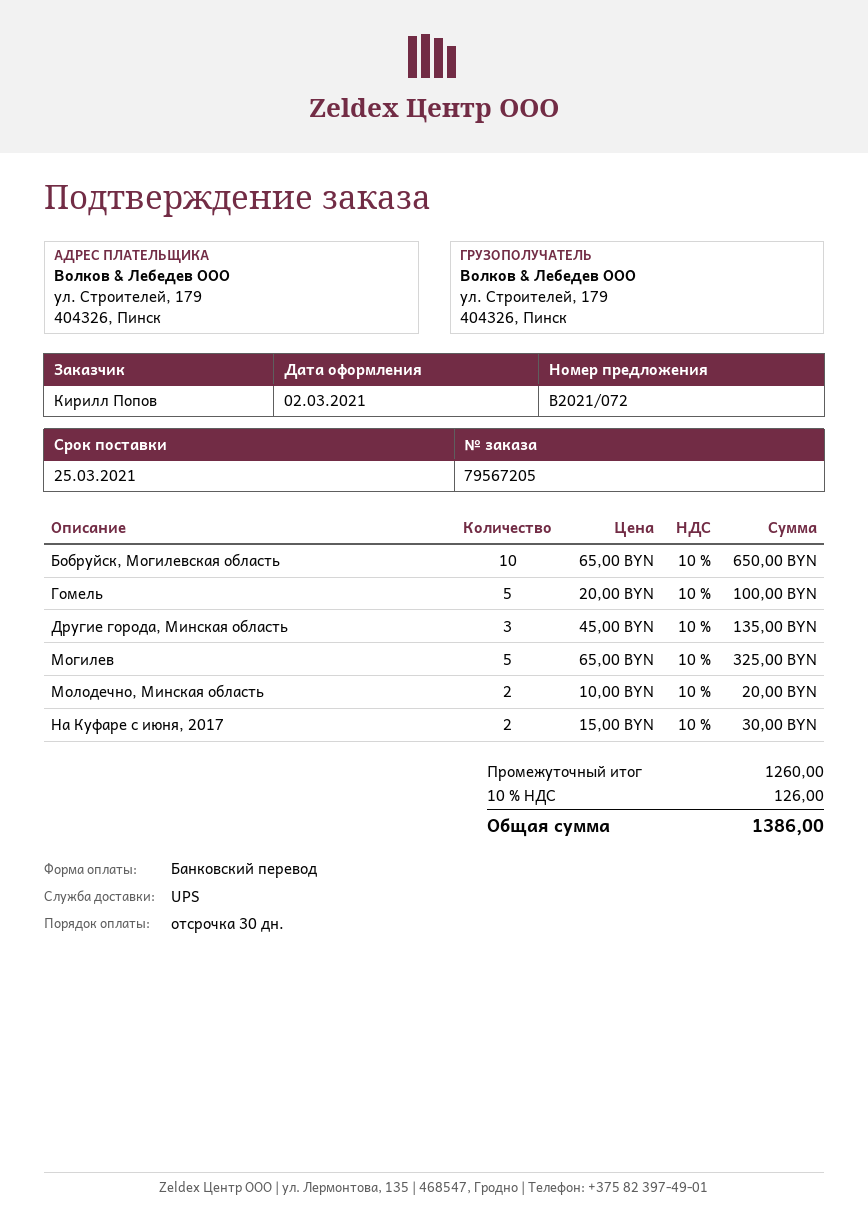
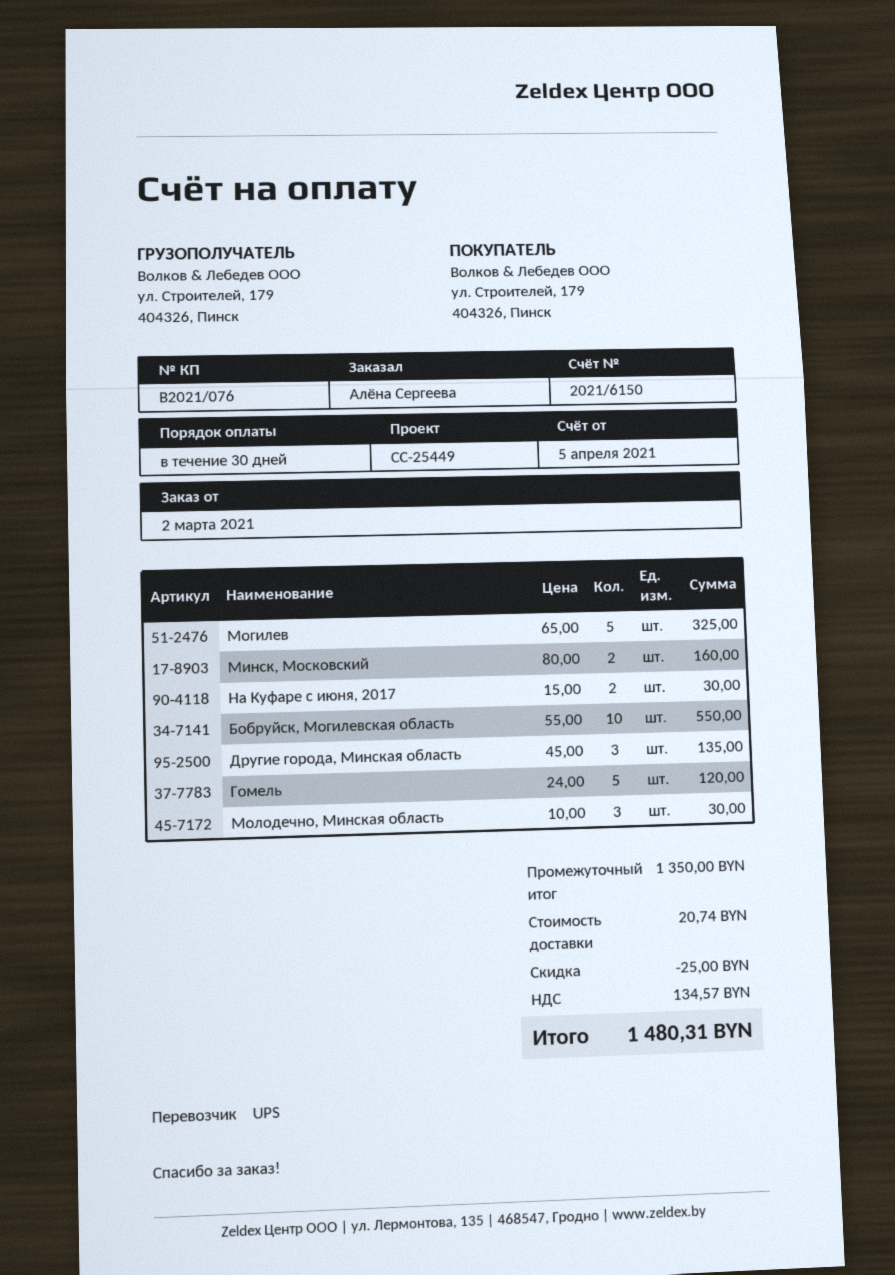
quote number: B2021/072 -> B2021/076
ordered by: Кирилл Попов -> Алёна Сергеева
Бобруйск, Могилевская область: 10 x 65.00 = 650.00 -> 10 x 55.00 = 550.00
Гомель: 5 x 20.00 = 100.00 -> 5 x 24.00 = 120.00
Молодечно, Минская область: 2 x 10.00 = 20.00 -> 3 x 10.00 = 30.00
Минск, Московский: none -> 2 x 80.00 = 160.00
subtotal: 1260.00 -> 1350.00
discount: none -> 25.00
shipping: none -> 20.74
tax: 126.00 -> 134.57
total: 1386.00 -> 1480.31

